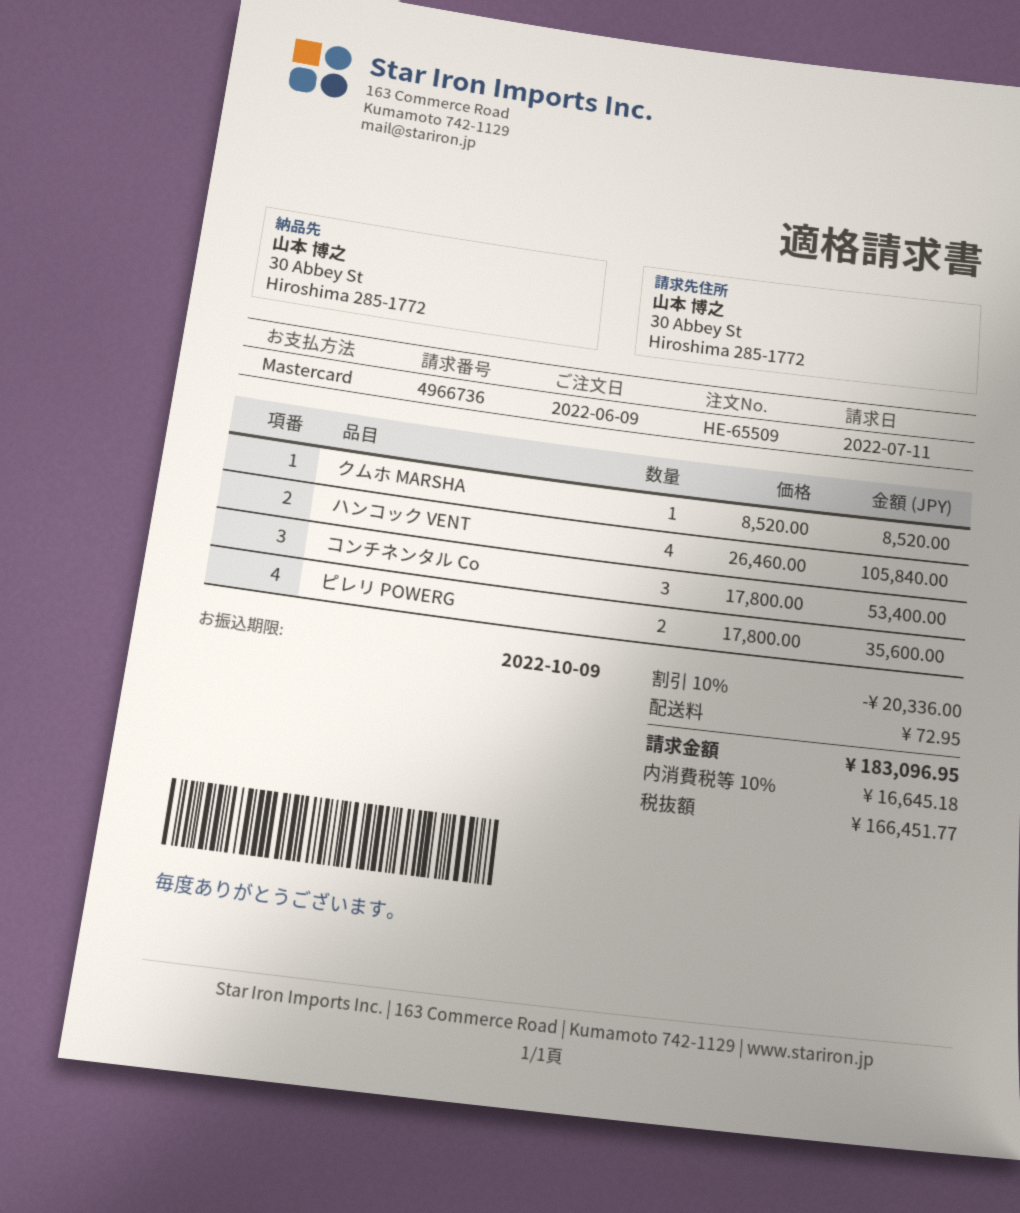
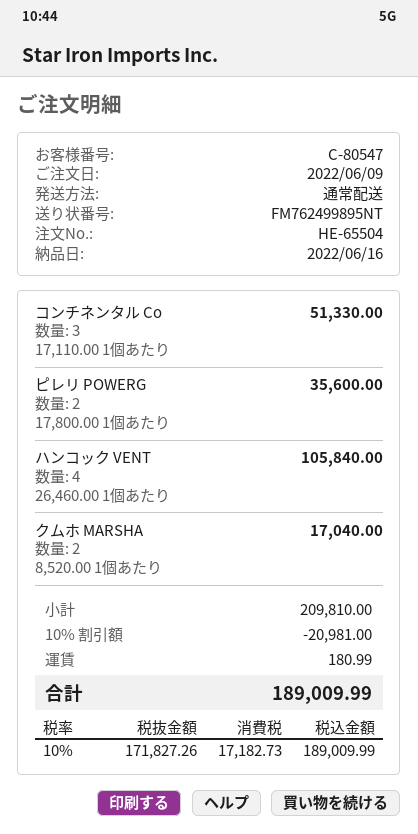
order number: HE-65509 -> HE-65504
クムホ MARSHA: 1 x 8520.00 = 8520.00 -> 2 x 8520.00 = 17040.00
コンチネンタル Co: 3 x 17800.00 = 53400.00 -> 3 x 17110.00 = 51330.00
discount: 10% = 20336.00 -> 10% = 20981.00
shipping: 72.95 -> 180.99
net: 166451.77 -> 171827.26
tax: 10% = 16645.18 -> 10% = 17182.73
total: 183096.95 -> 189009.99

